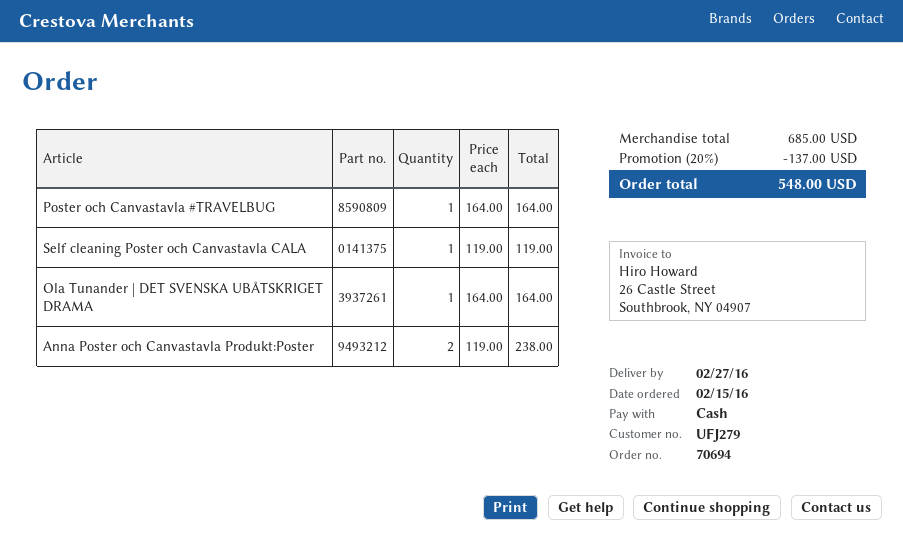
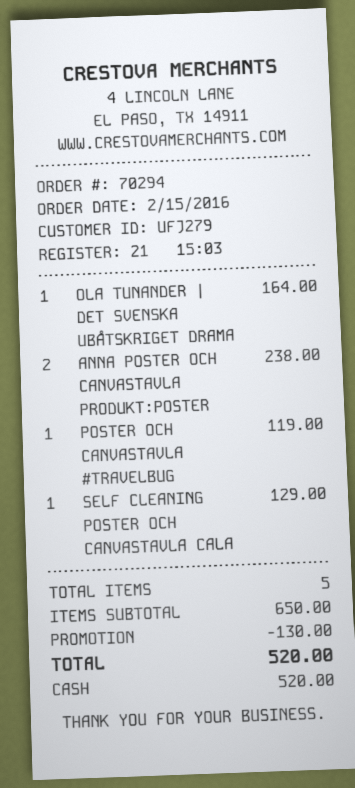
order number: 70694 -> 70294
Poster och Canvastavla #TRAVELBUG: 1 for 164.00 -> 1 for 119.00
Self cleaning Poster och Canvastavla CALA: 1 for 119.00 -> 1 for 129.00
subtotal: 685.00 -> 650.00
discount: 137.00 -> 130.00
total: 548.00 -> 520.00

